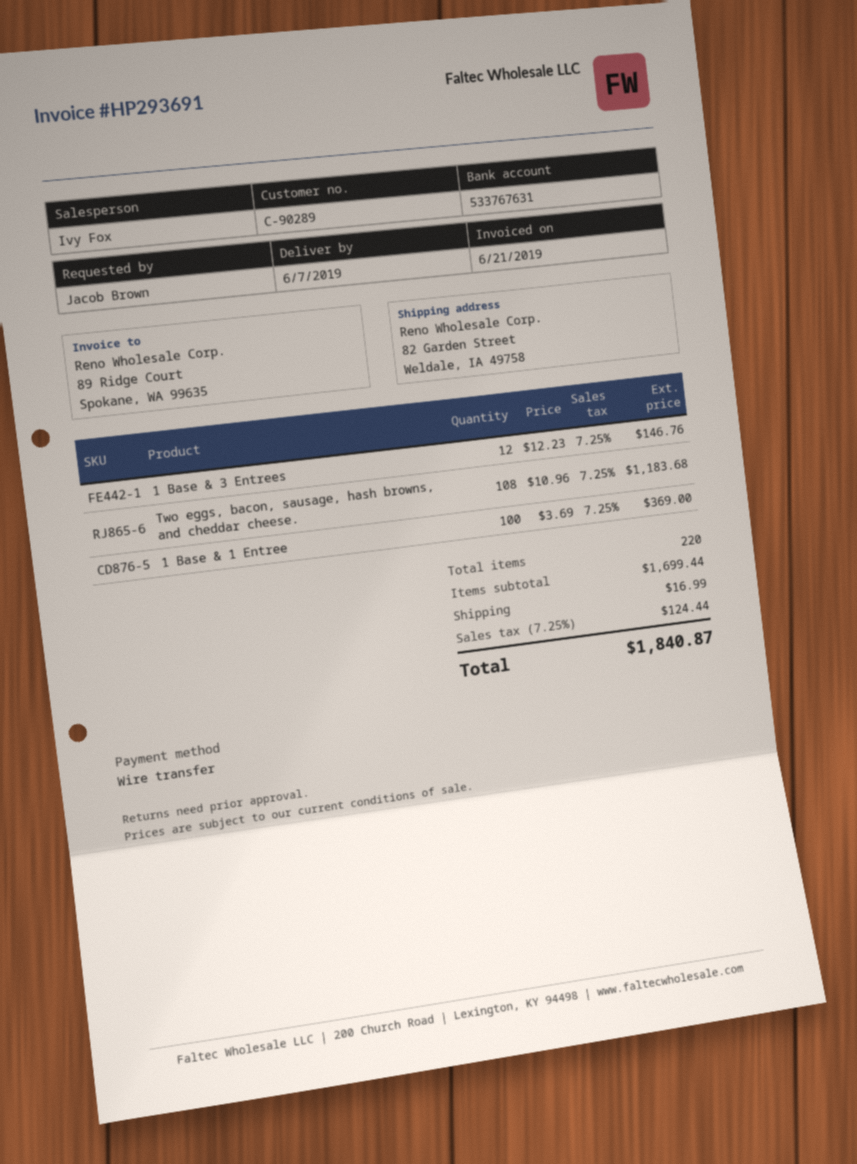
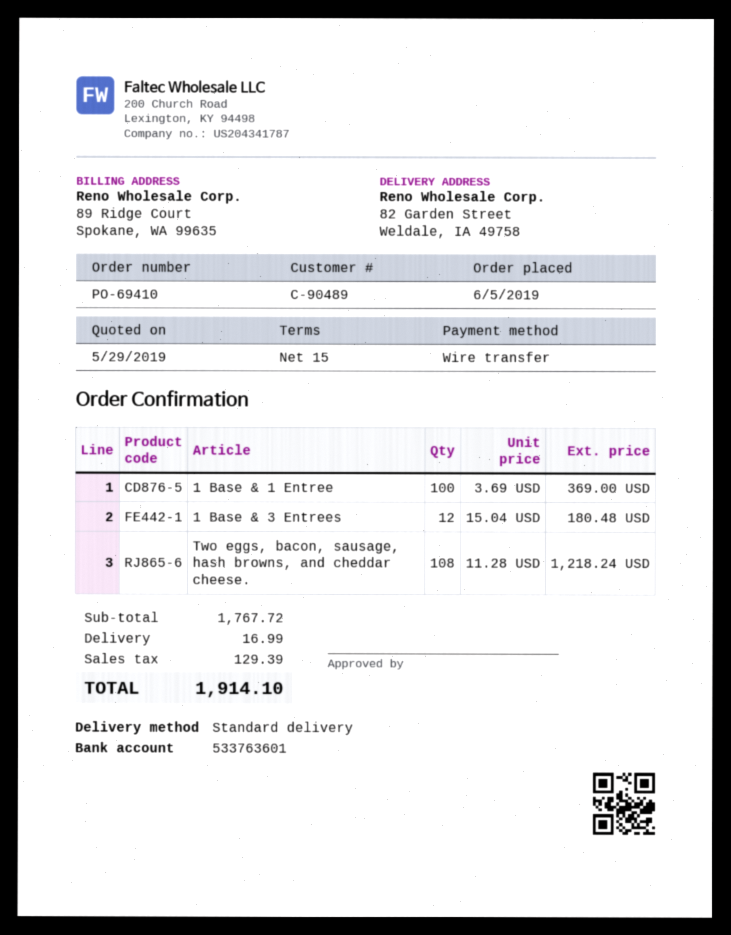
customer number: C-90289 -> C-90489
bank account: 533767631 -> 533763601
1 Base & 3 Entrees: 12 x 12.23 = 146.76 -> 12 x 15.04 = 180.48
Two eggs, bacon, sausage, hash browns, and cheddar cheese.: 108 x 10.96 = 1183.68 -> 108 x 11.28 = 1218.24
subtotal: 1699.44 -> 1767.72
tax: 124.44 -> 129.39
total: 1840.87 -> 1914.10

